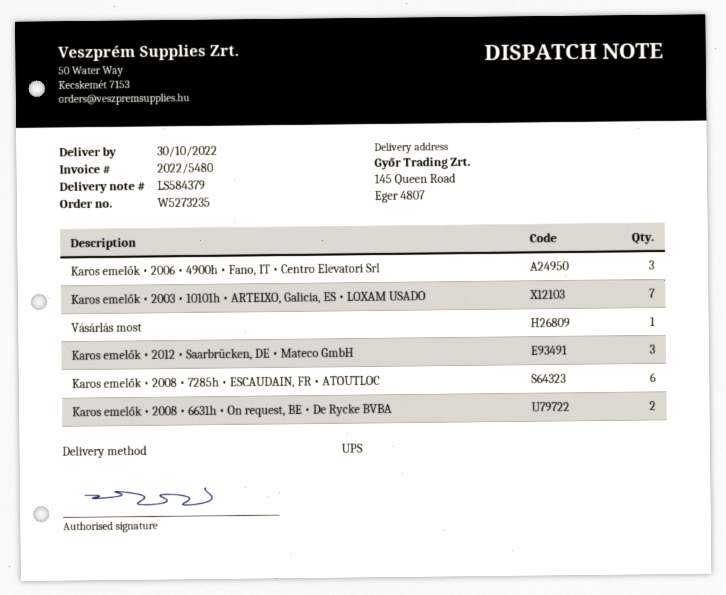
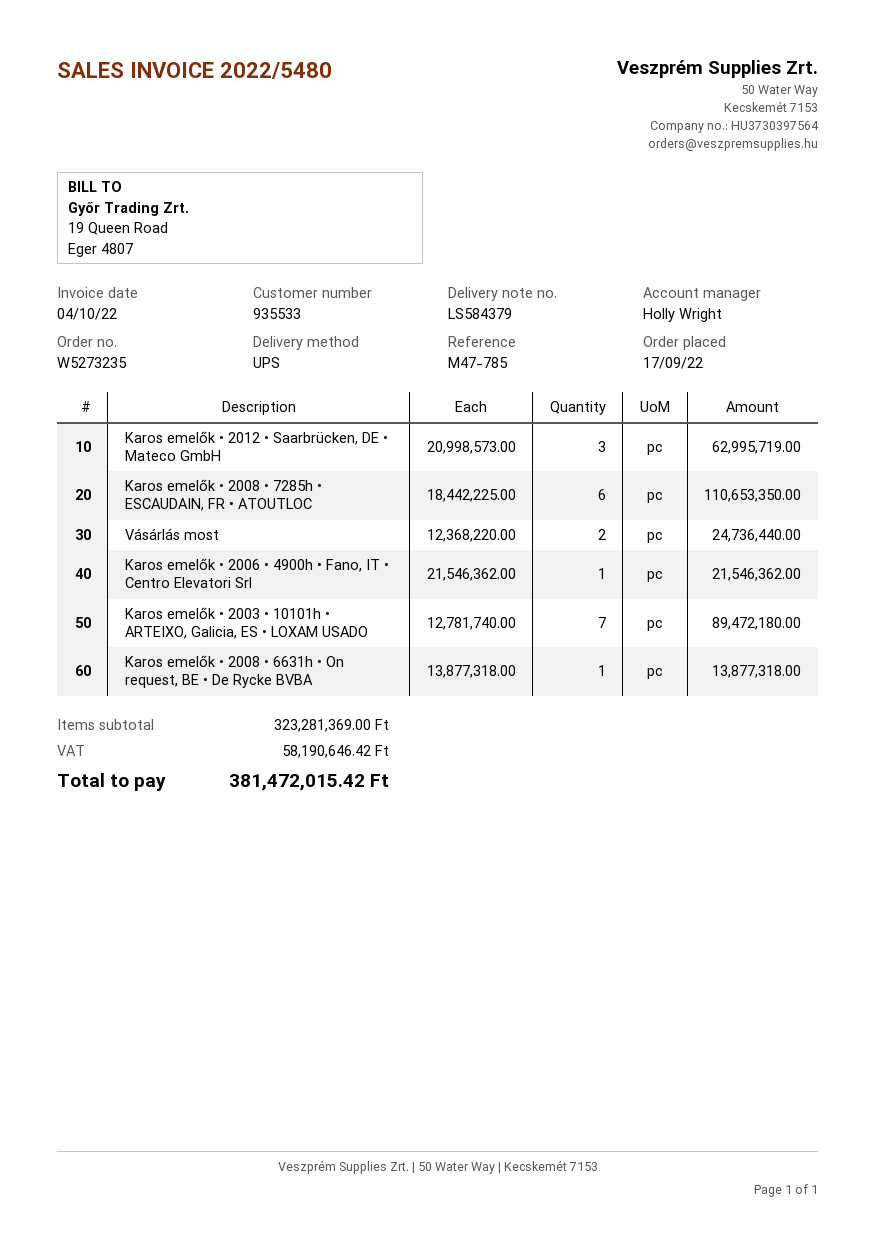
Karos emelők • 2006 • 4900h • Fano, IT • Centro Elevatori Srl: 3 -> 1
Vásárlás most: 1 -> 2
Karos emelők • 2008 • 6631h • On request, BE • De Rycke BVBA: 2 -> 1

